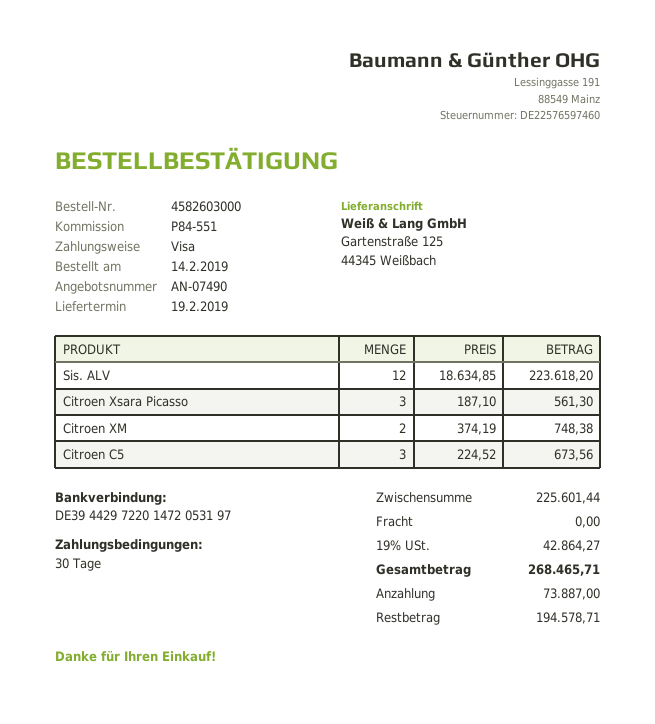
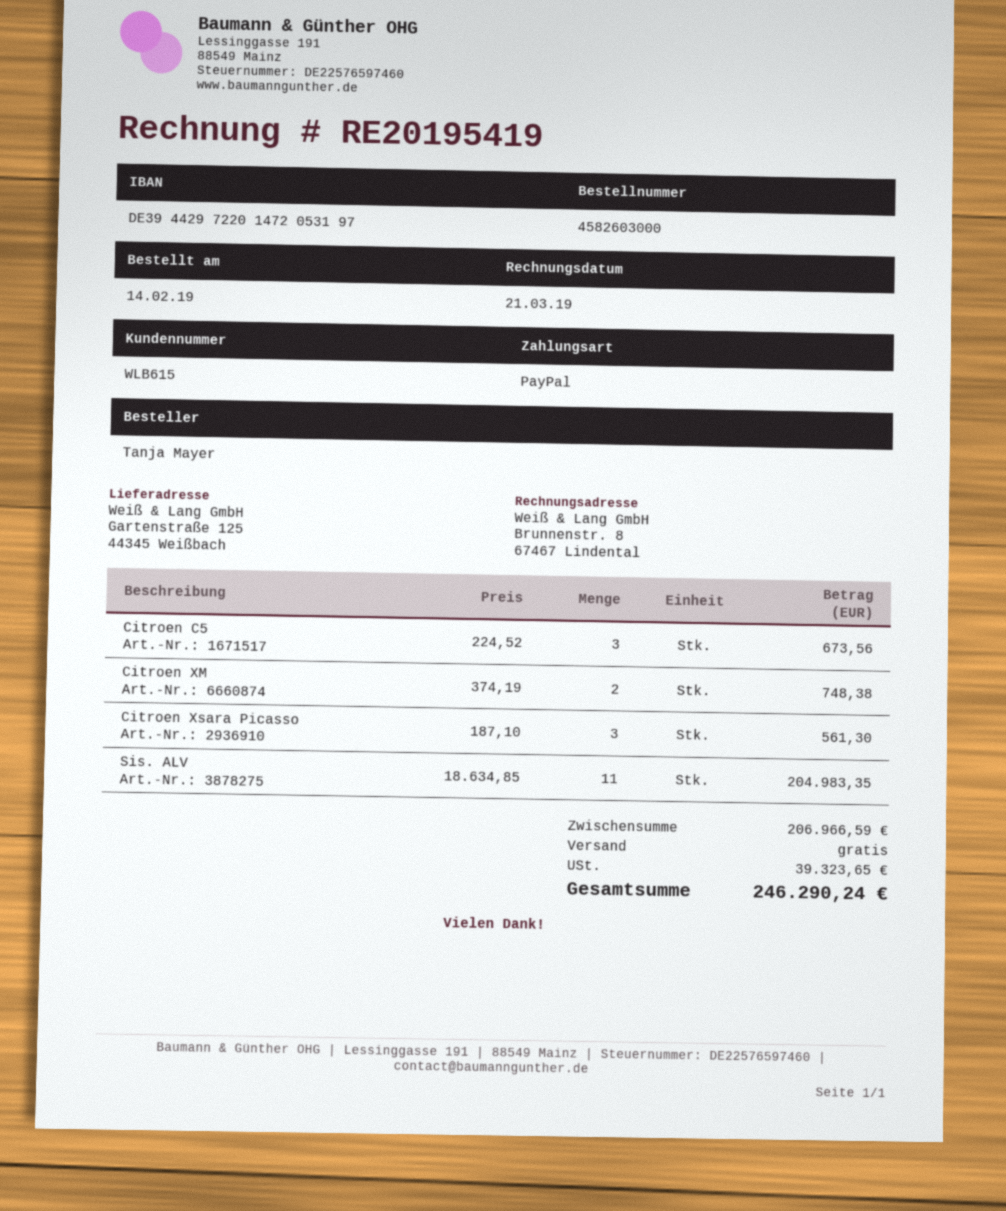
payment method: Visa -> PayPal
Sis. ALV: 12 x 18634.85 = 223618.20 -> 11 x 18634.85 = 204983.35
subtotal: 225601.44 -> 206966.59
tax: 42864.27 -> 39323.65
total: 268465.71 -> 246290.24

